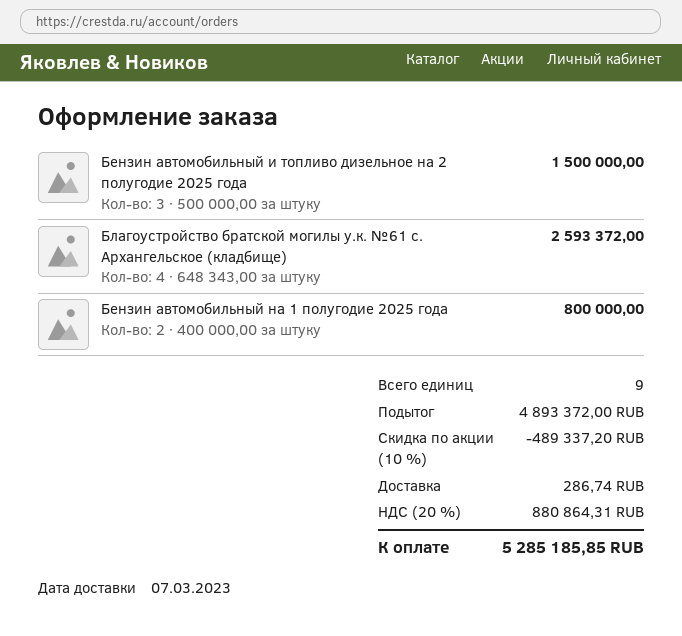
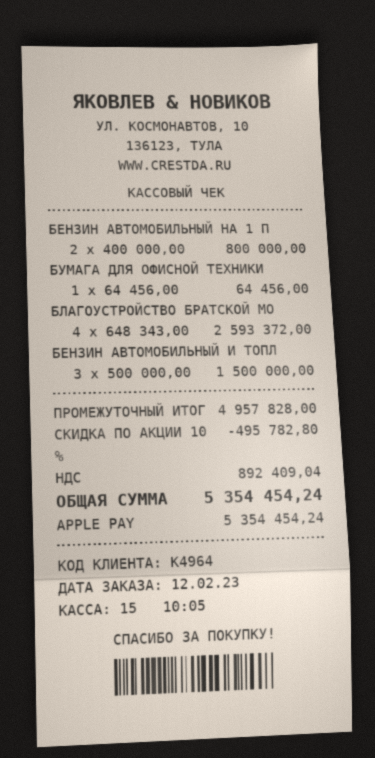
БУМАГА ДЛЯ ОФИСНОЙ ТЕХНИКИ: none -> 1 x 64456.00 = 64456.00
subtotal: 4893372.00 -> 4957828.00
discount: 10% = 489337.20 -> 10% = 495782.80
shipping: 286.74 -> none
tax: 880864.31 -> 892409.04
total: 5285185.85 -> 5354454.24

